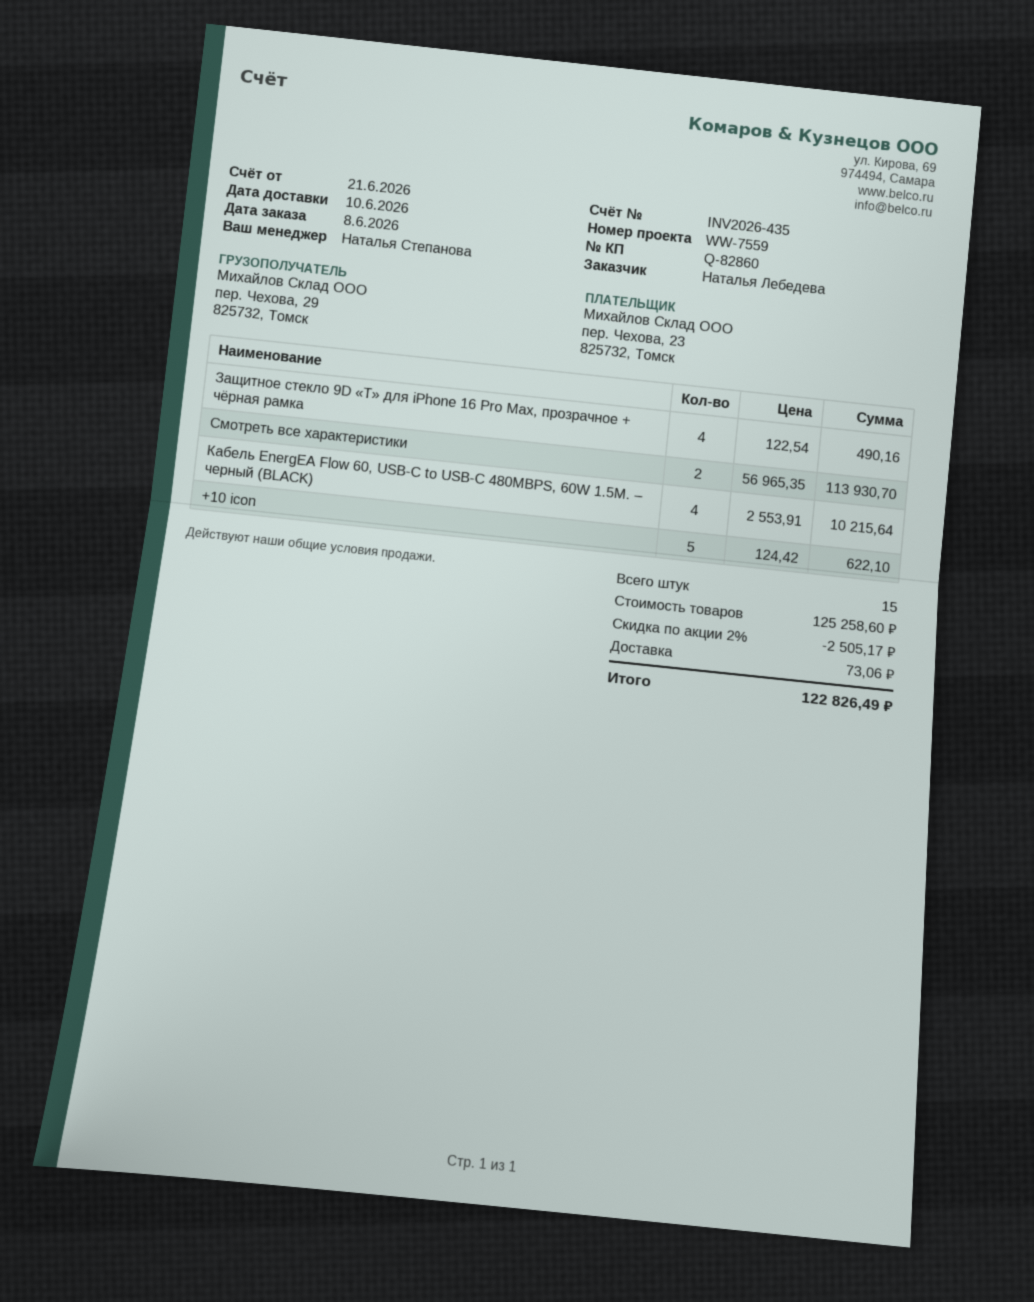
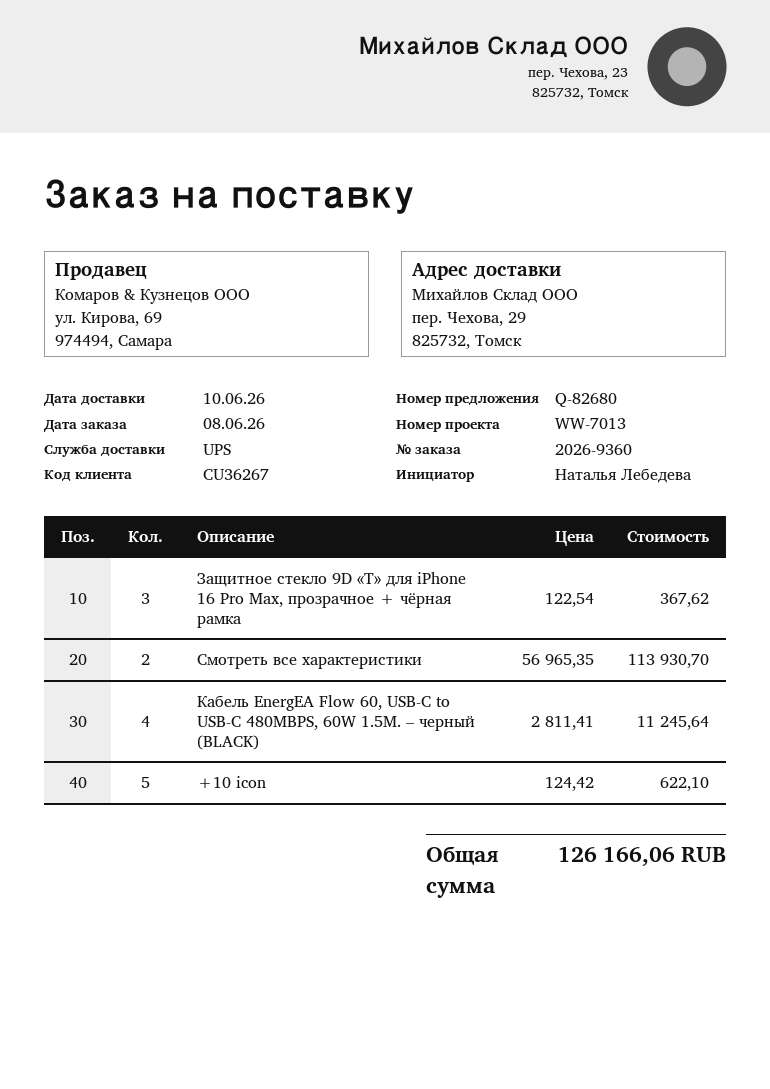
quote number: Q-82860 -> Q-82680
reference: WW-7559 -> WW-7013
Защитное стекло 9D «T» для iPhone 16 Pro Max, прозрачное + чёрная рамка: 4 x 122.54 = 490.16 -> 3 x 122.54 = 367.62
Кабель EnergEA Flow 60, USB-C to USB-C 480MBPS, 60W 1.5M. – черный (BLACK): 4 x 2553.91 = 10215.64 -> 4 x 2811.41 = 11245.64
discount: 2% = 2505.17 -> none
shipping: 73.06 -> none
total: 122826.49 -> 126166.06

